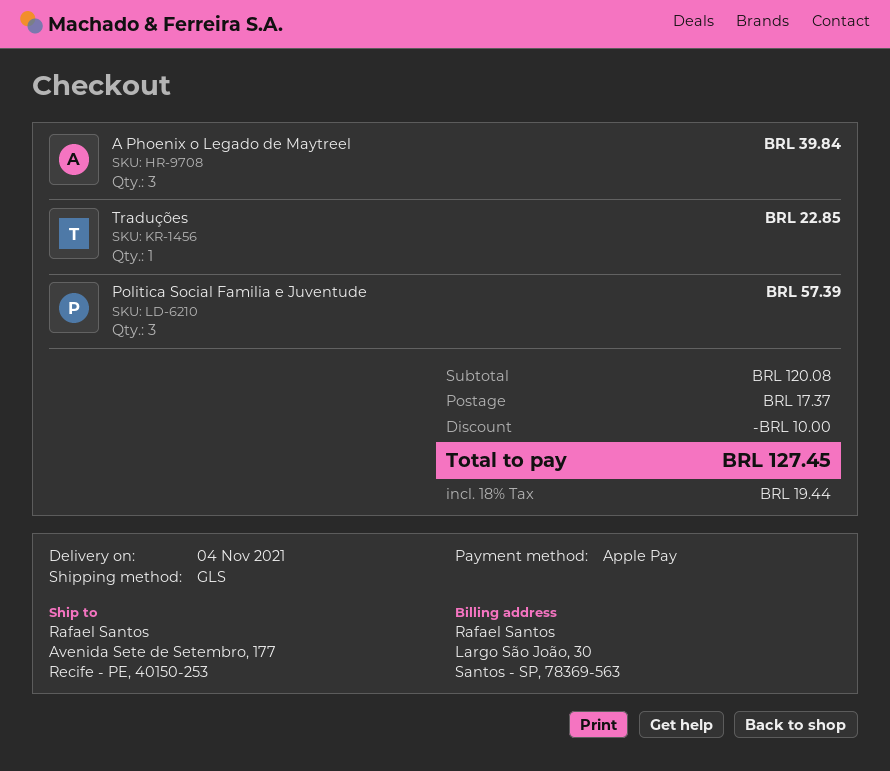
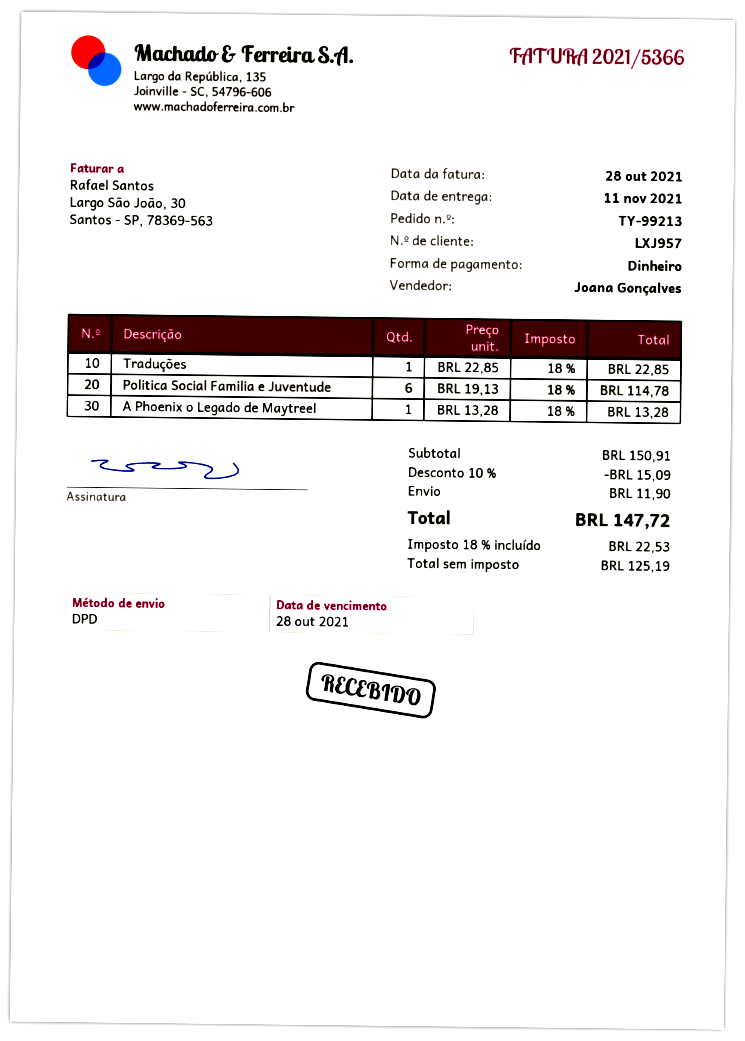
delivery date: 2021-11-04 -> 2021-11-11
payment method: Apple Pay -> cash
shipping method: GLS -> DPD
A Phoenix o Legado de Maytreel: 3 for 39.84 -> 1 for 13.28
Politica Social Familia e Juventude: 3 for 57.39 -> 6 for 114.78
subtotal: 120.08 -> 150.91
discount: 10.00 -> 15.09
shipping: 17.37 -> 11.90
tax: 18% = 19.44 -> 18% = 22.53
total: 127.45 -> 147.72

